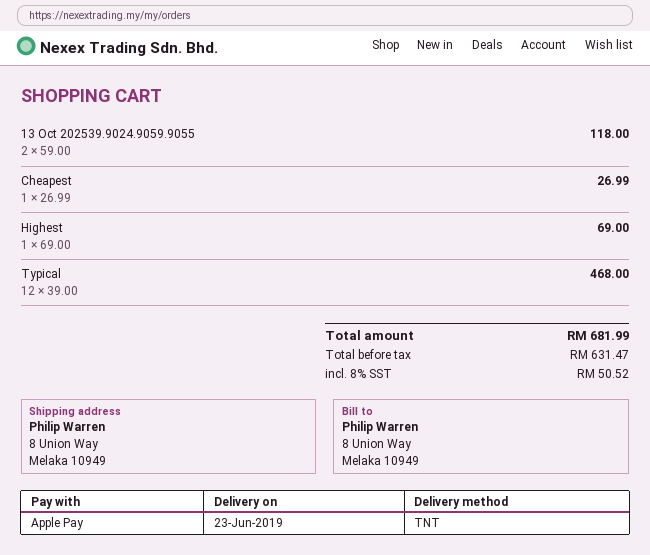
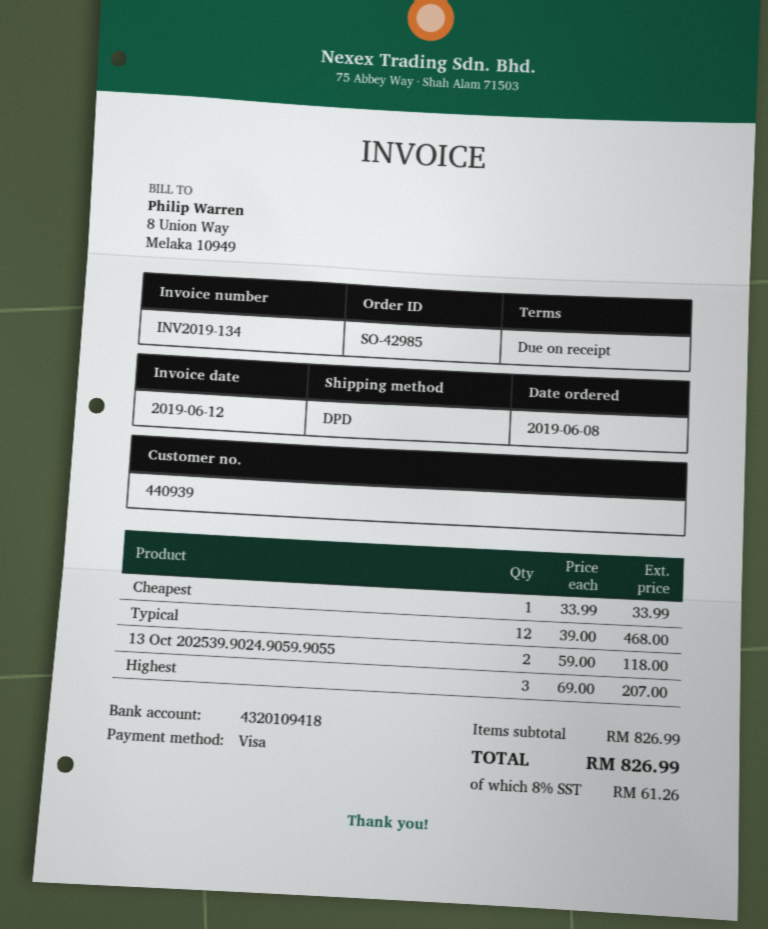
payment method: Apple Pay -> Visa
shipping method: TNT -> DPD
Cheapest: 1 x 26.99 = 26.99 -> 1 x 33.99 = 33.99
Highest: 1 x 69.00 = 69.00 -> 3 x 69.00 = 207.00
tax: 8% = 50.52 -> 8% = 61.26
total: 681.99 -> 826.99

